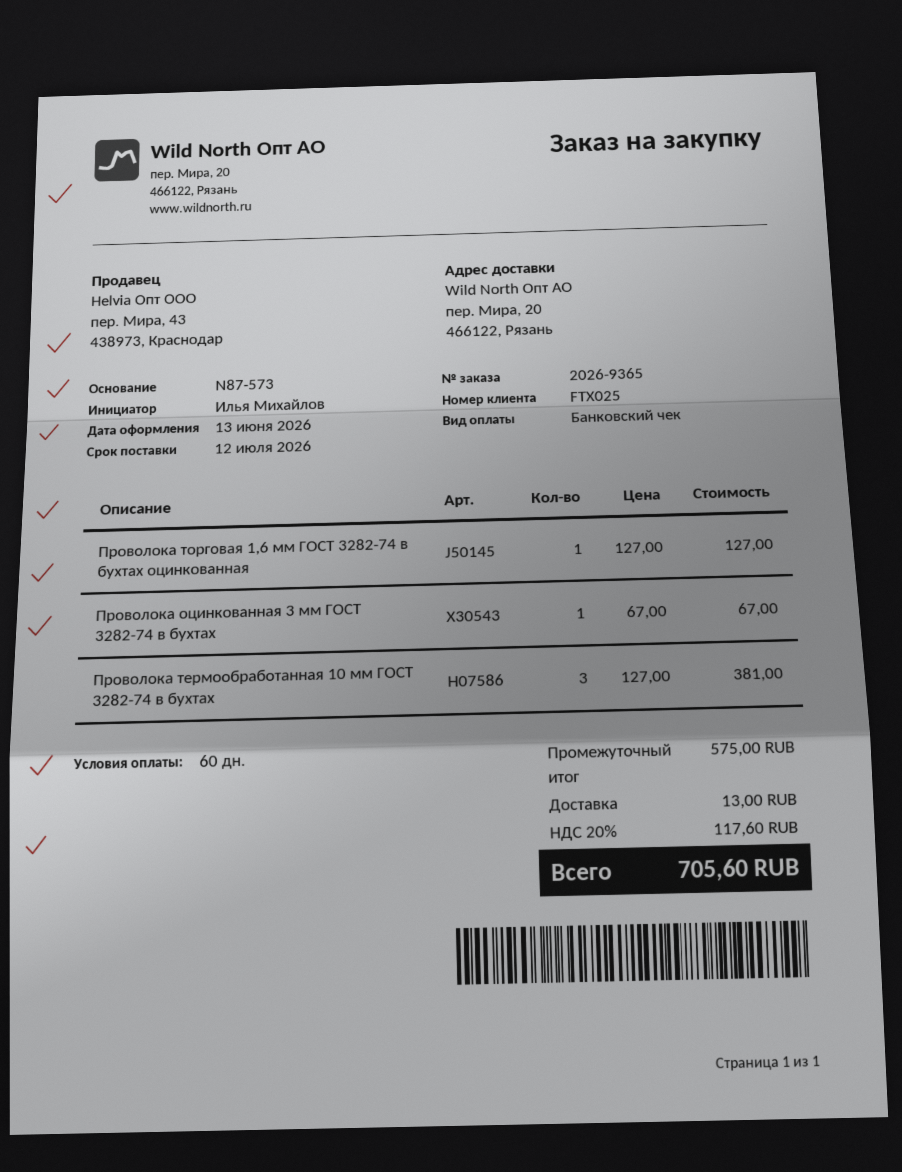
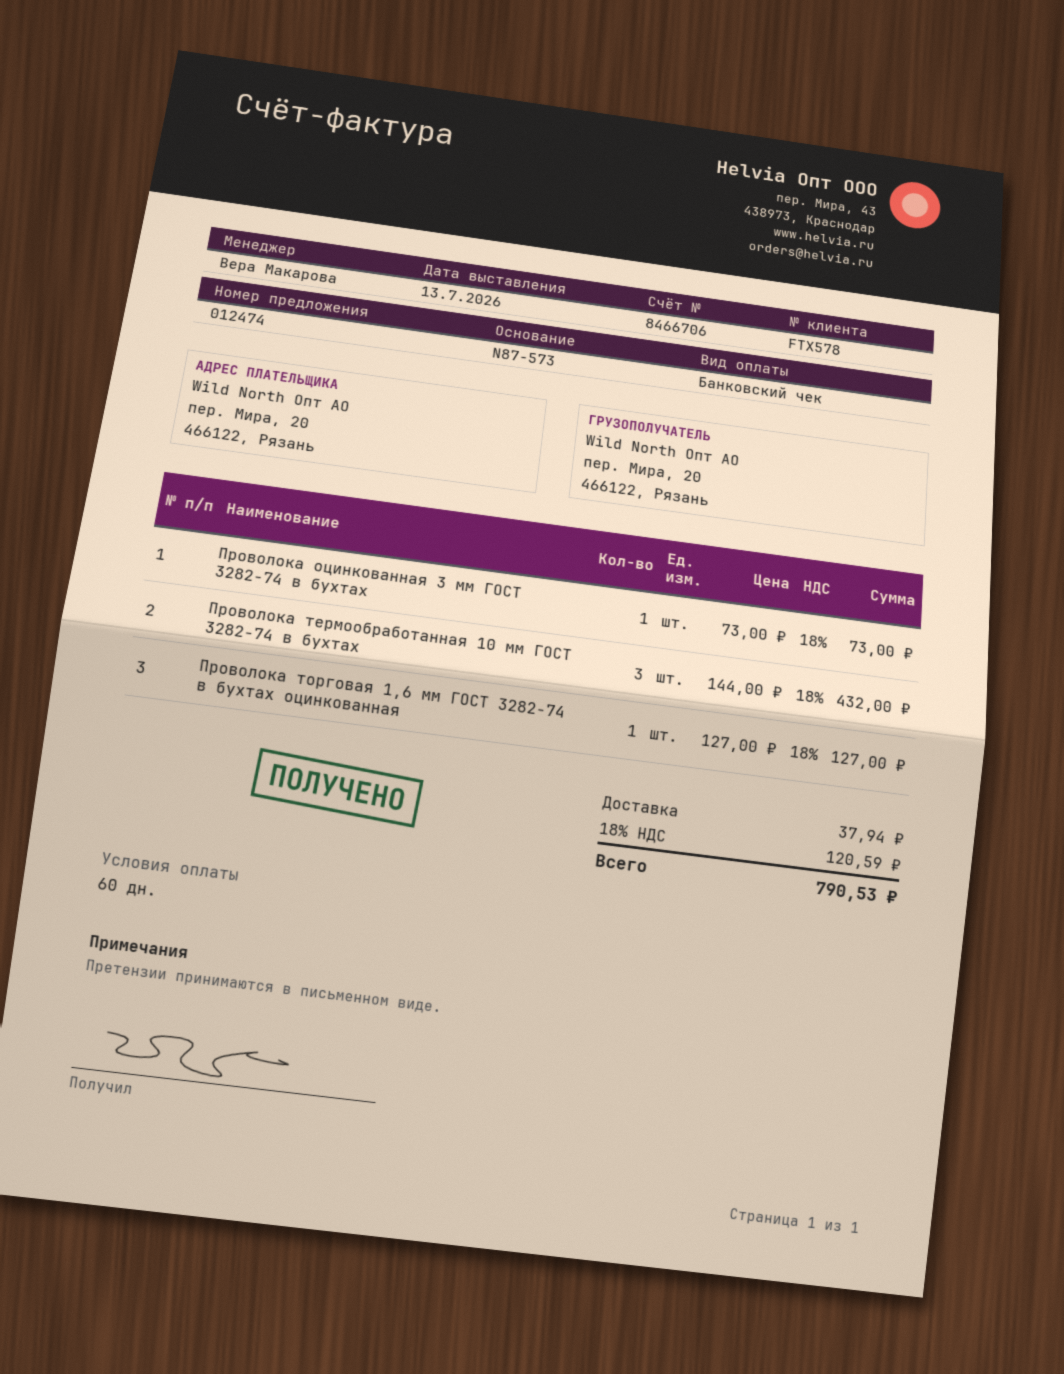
customer number: FTX025 -> FTX578
Проволока оцинкованная 3 мм ГОСТ 3282-74 в бухтах: 1 x 67.00 = 67.00 -> 1 x 73.00 = 73.00
Проволока термообработанная 10 мм ГОСТ 3282-74 в бухтах: 3 x 127.00 = 381.00 -> 3 x 144.00 = 432.00
shipping: 13.00 -> 37.94
tax: 20% = 117.60 -> 18% = 120.59
total: 705.60 -> 790.53

